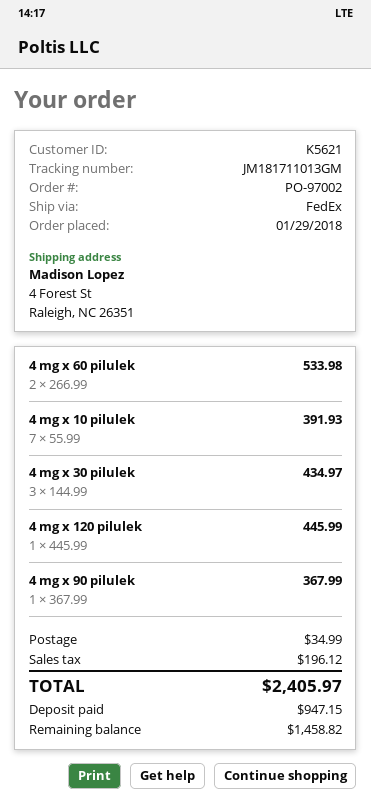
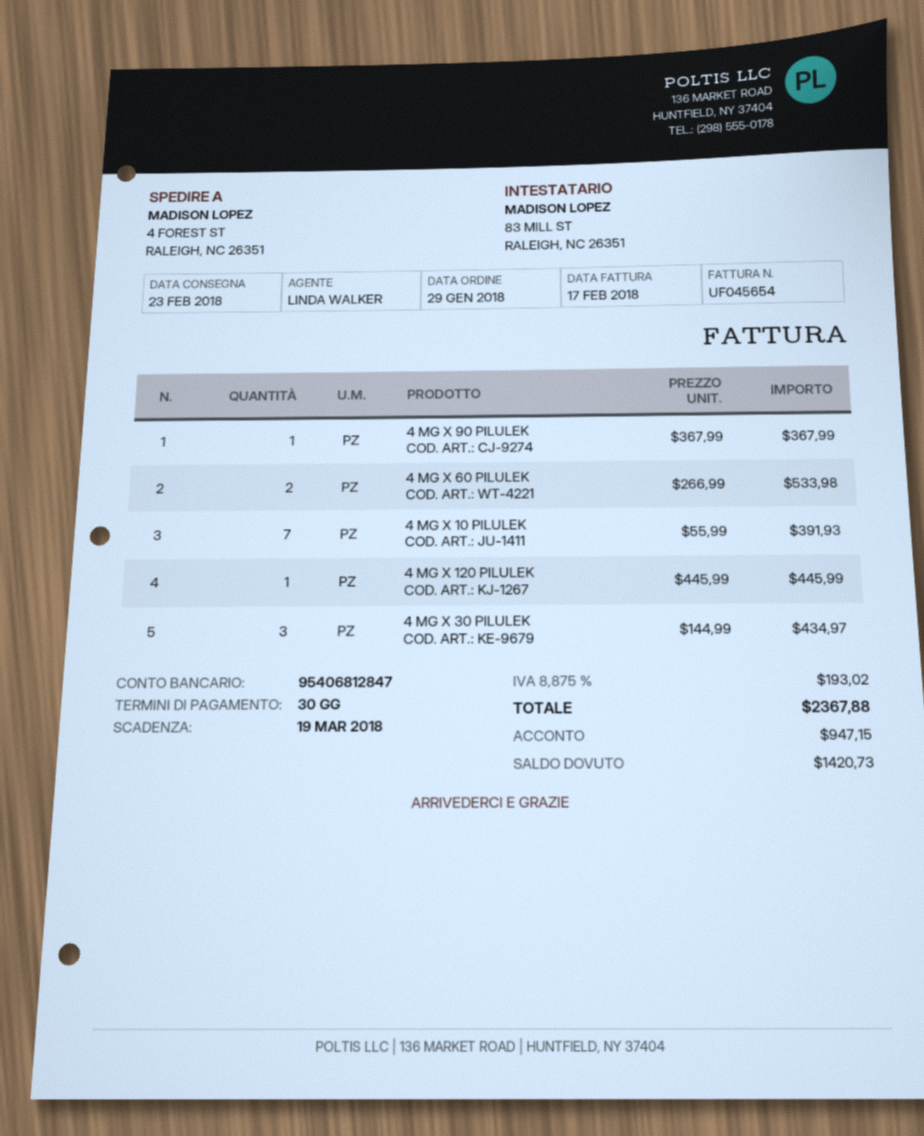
shipping: 34.99 -> none
tax: 196.12 -> 193.02
total: 2405.97 -> 2367.88
balance: 1458.82 -> 1420.73

